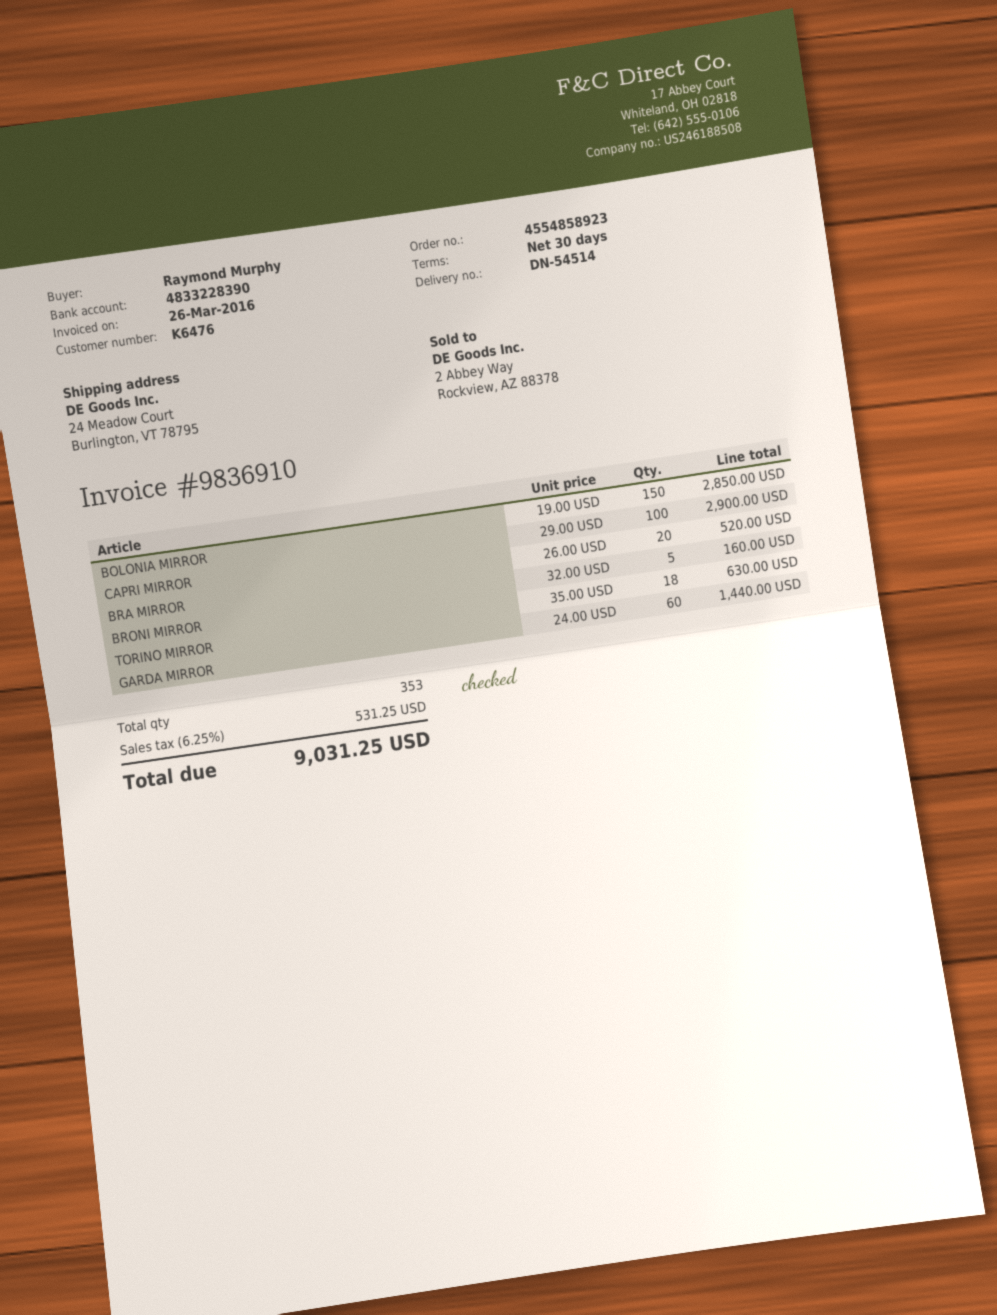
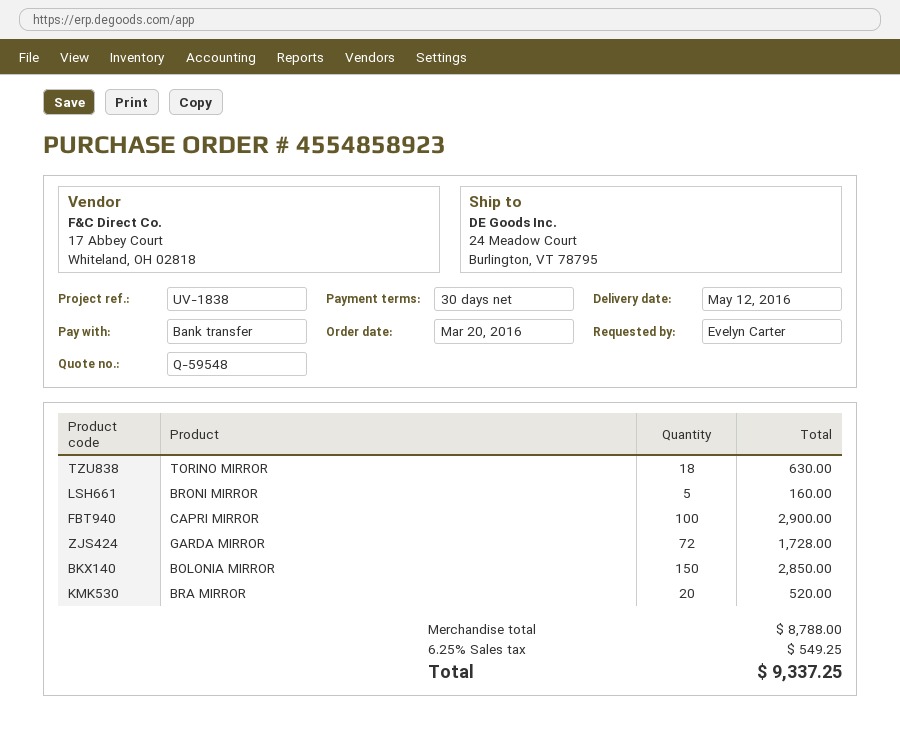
ordered by: Raymond Murphy -> Evelyn Carter
GARDA MIRROR: 60 for 1440.00 -> 72 for 1728.00
tax: 6.25% = 531.25 -> 6.25% = 549.25
total: 9031.25 -> 9337.25

